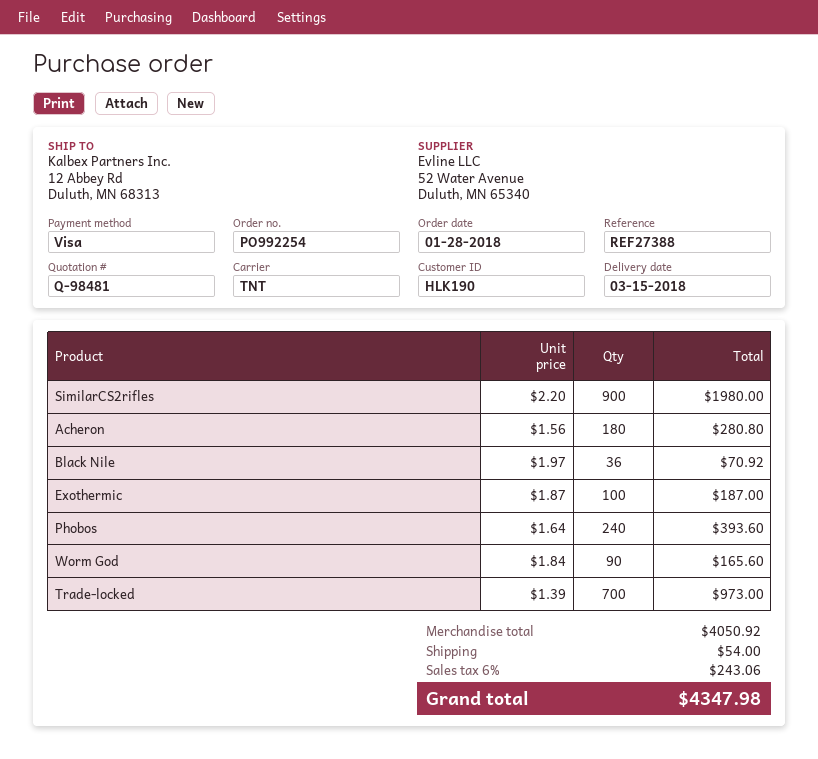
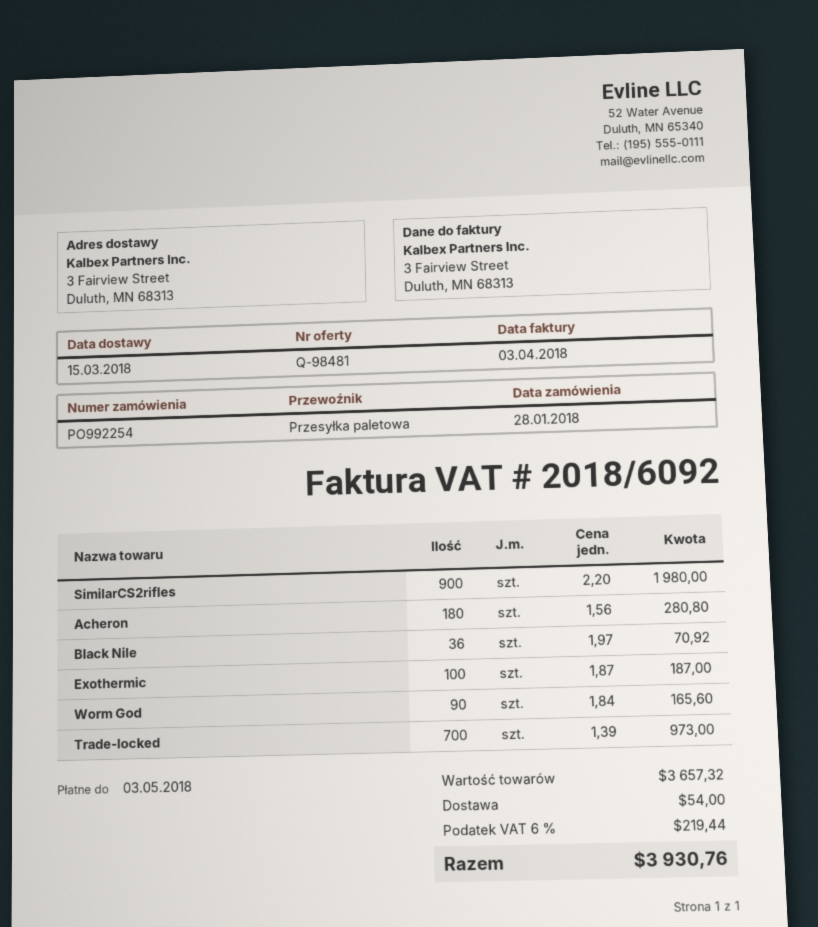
shipping method: TNT -> pallet freight
ship to: 12 Abbey Rd, Duluth, MN 68313 -> 3 Fairview Street, Duluth, MN 68313
Phobos: 240 x 1.64 = 393.60 -> none
subtotal: 4050.92 -> 3657.32
tax: 6% = 243.06 -> 6% = 219.44
total: 4347.98 -> 3930.76

